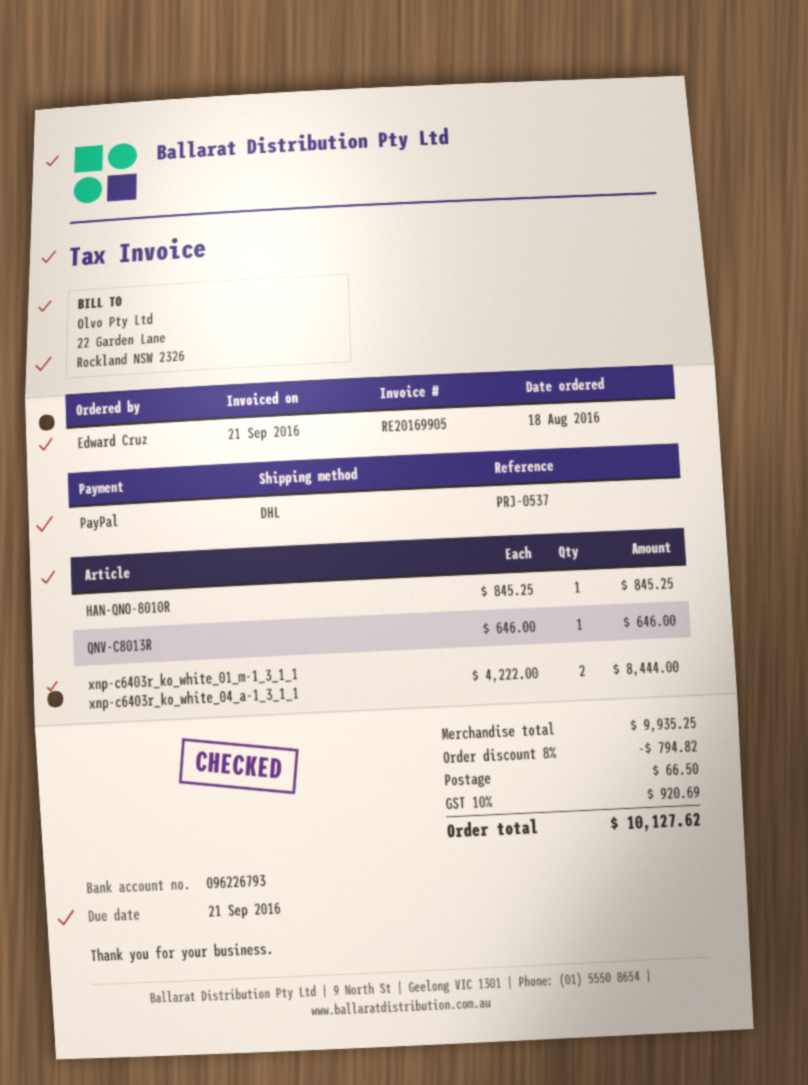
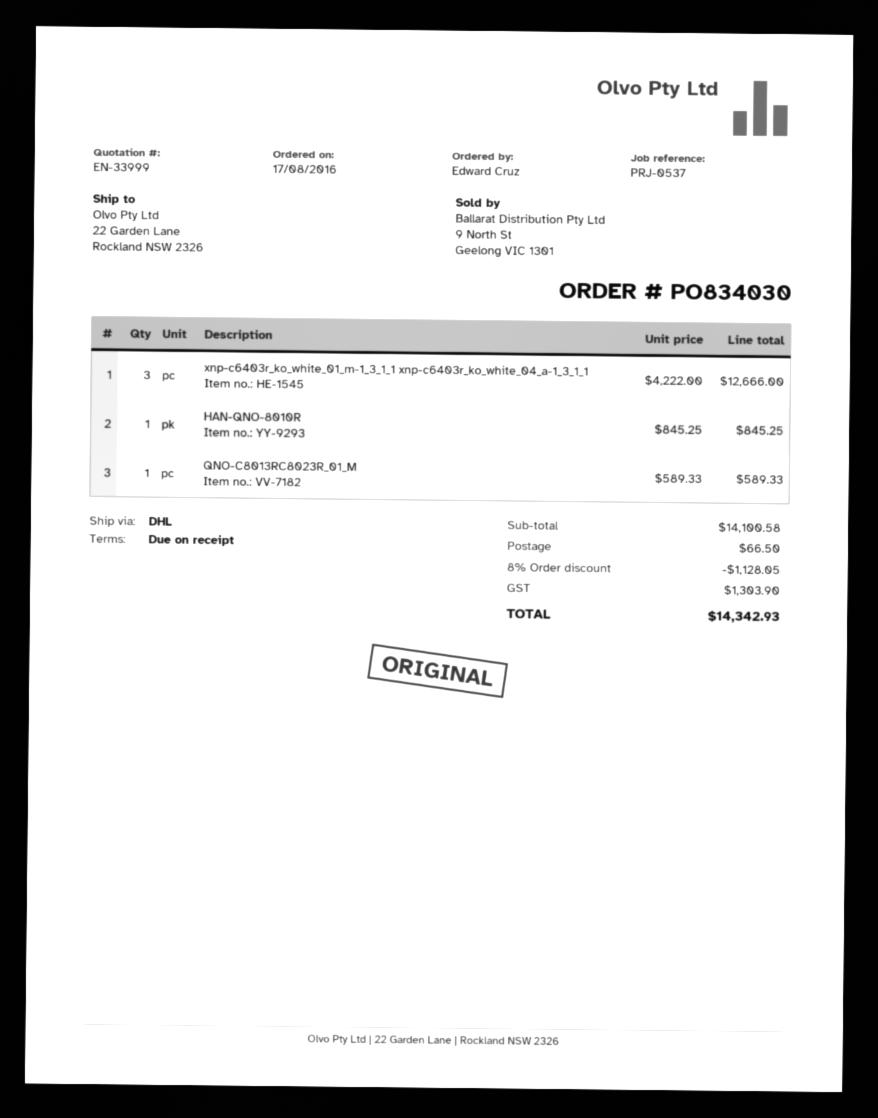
order date: 2016-08-18 -> 2016-08-17
QNV-C8013R: 1 x 646.00 = 646.00 -> none
xnp-c6403r_ko_white_01_m-1_3_1_1 xnp-c6403r_ko_white_04_a-1_3_1_1: 2 x 4222.00 = 8444.00 -> 3 x 4222.00 = 12666.00
QNO-C8013RC8023R_01_M: none -> 1 x 589.33 = 589.33
subtotal: 9935.25 -> 14100.58
discount: 8% = 794.82 -> 8% = 1128.05
tax: 920.69 -> 1303.90
total: 10127.62 -> 14342.93

